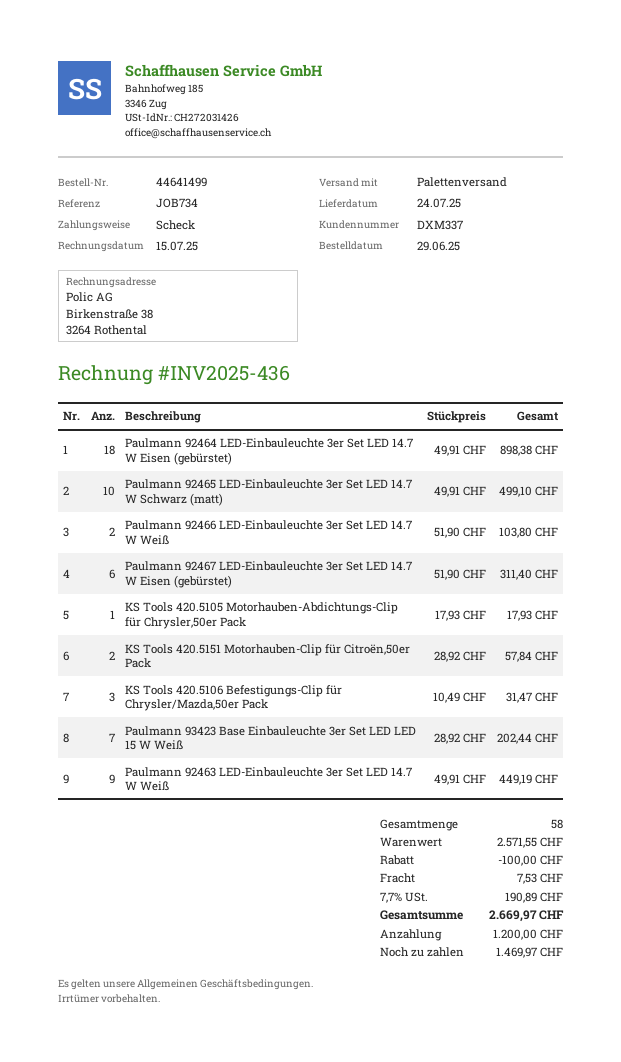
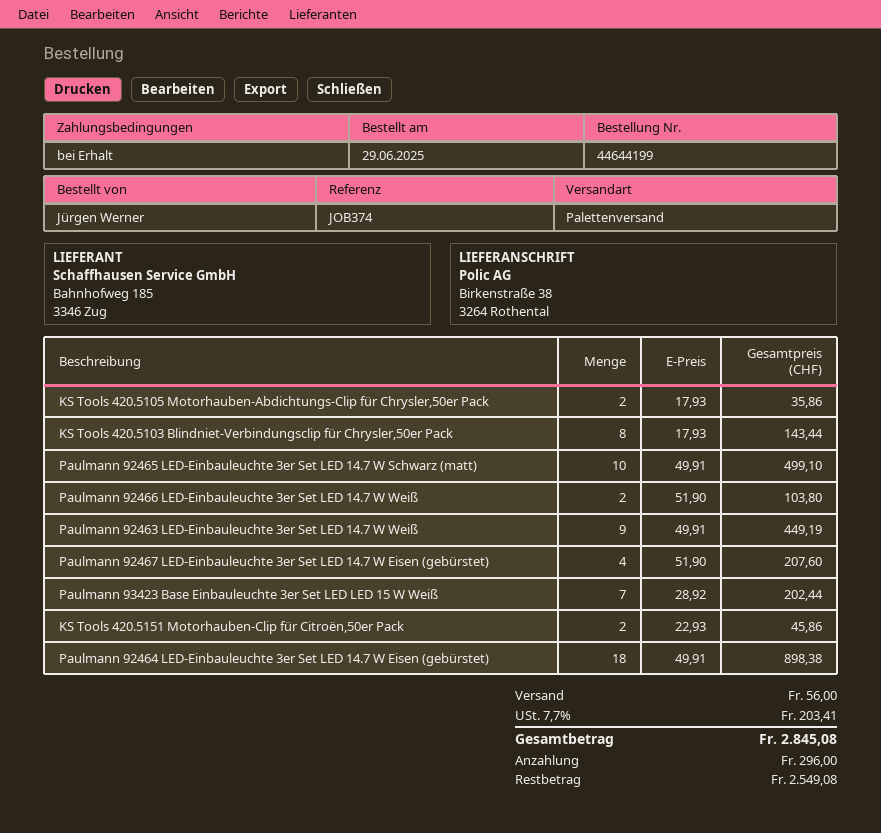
order number: 44641499 -> 44644199
reference: JOB734 -> JOB374
Paulmann 92467 LED-Einbauleuchte 3er Set LED 14.7 W Eisen (gebürstet): 6 x 51.90 = 311.40 -> 4 x 51.90 = 207.60
KS Tools 420.5105 Motorhauben-Abdichtungs-Clip für Chrysler,50er Pack: 1 x 17.93 = 17.93 -> 2 x 17.93 = 35.86
KS Tools 420.5151 Motorhauben-Clip für Citroën,50er Pack: 2 x 28.92 = 57.84 -> 2 x 22.93 = 45.86
KS Tools 420.5106 Befestigungs-Clip für Chrysler/Mazda,50er Pack: 3 x 10.49 = 31.47 -> none
KS Tools 420.5103 Blindniet-Verbindungsclip für Chrysler,50er Pack: none -> 8 x 17.93 = 143.44
discount: 100.00 -> none
shipping: 7.53 -> 56.00
tax: 7.7% = 190.89 -> 7.7% = 203.41
total: 2669.97 -> 2845.08
deposit: 1200.00 -> 296.00
balance: 1469.97 -> 2549.08

